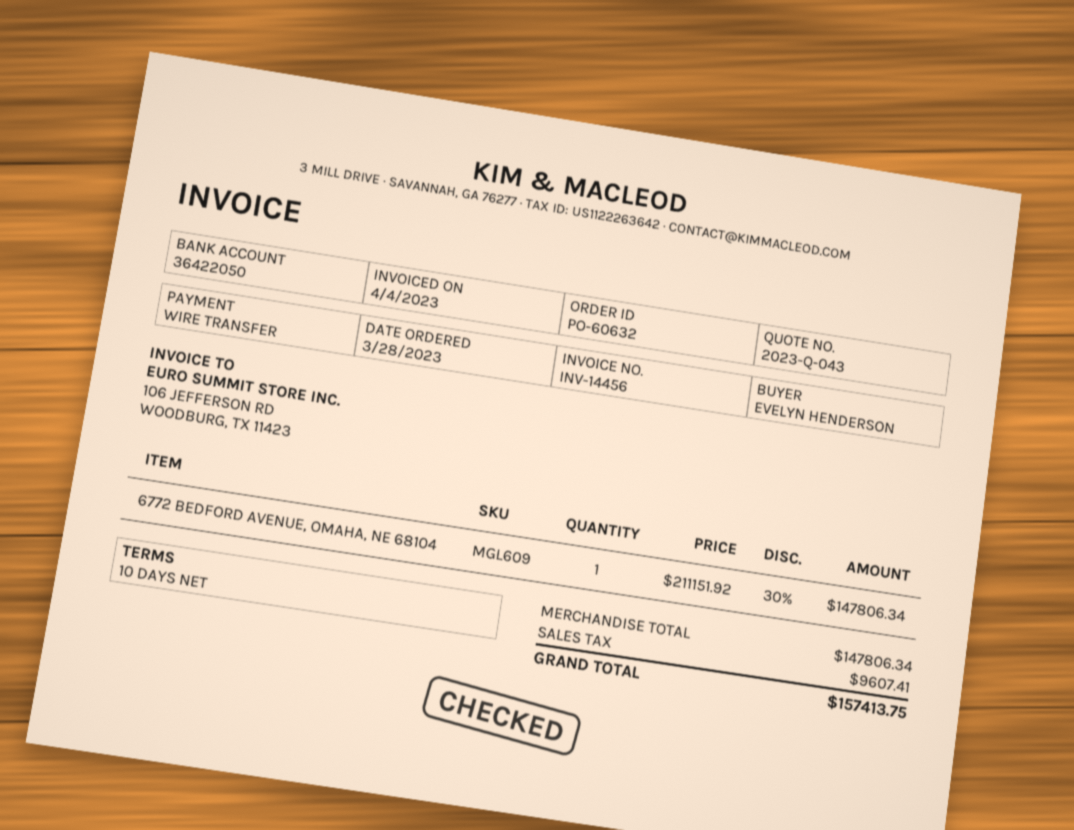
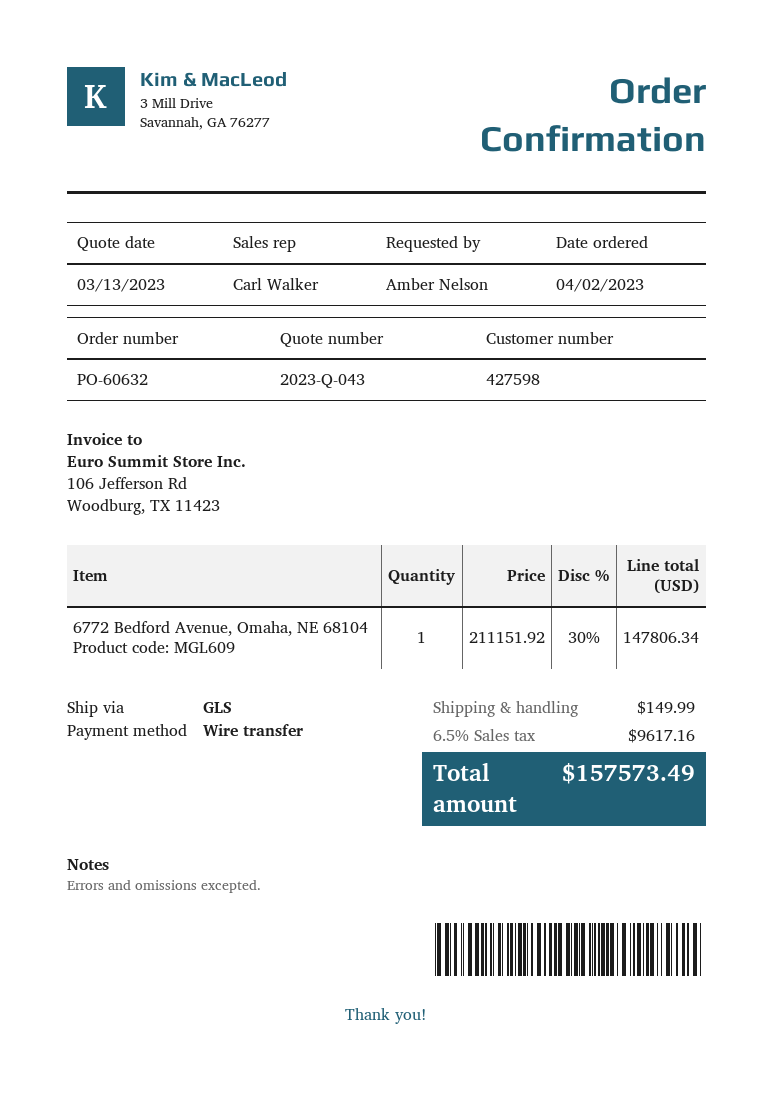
order date: 2023-03-28 -> 2023-04-02
ordered by: EVELYN HENDERSON -> Amber Nelson
shipping: none -> 149.99
tax: 9607.41 -> 9617.16
total: 157413.75 -> 157573.49

